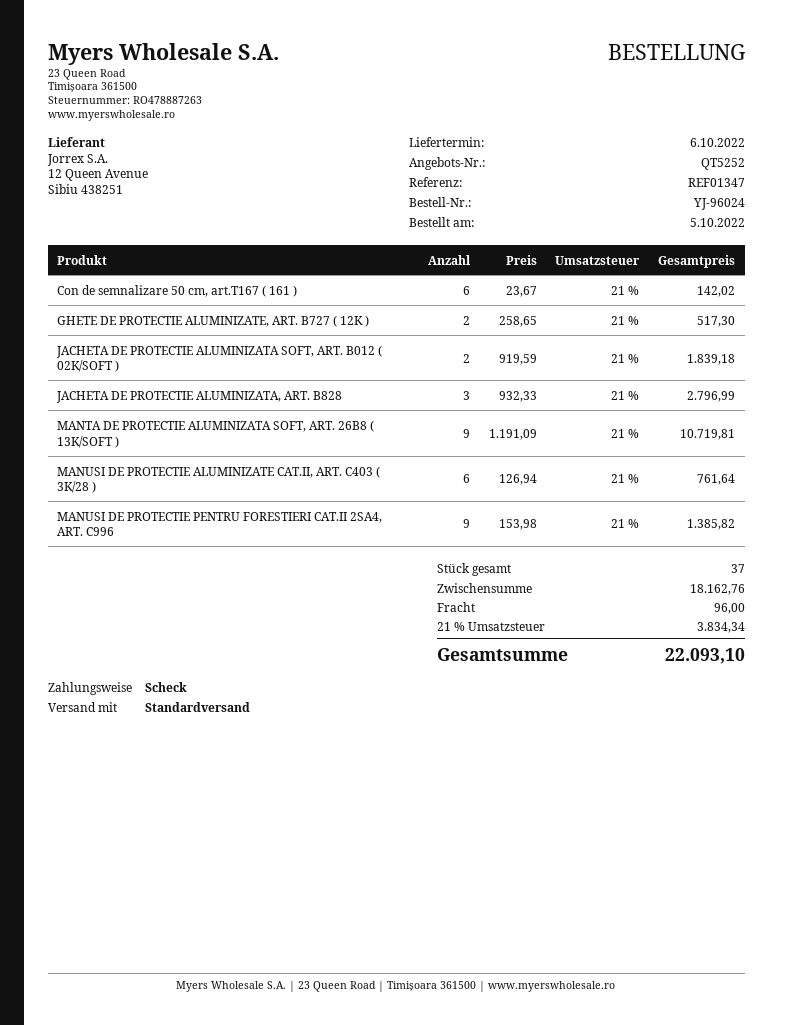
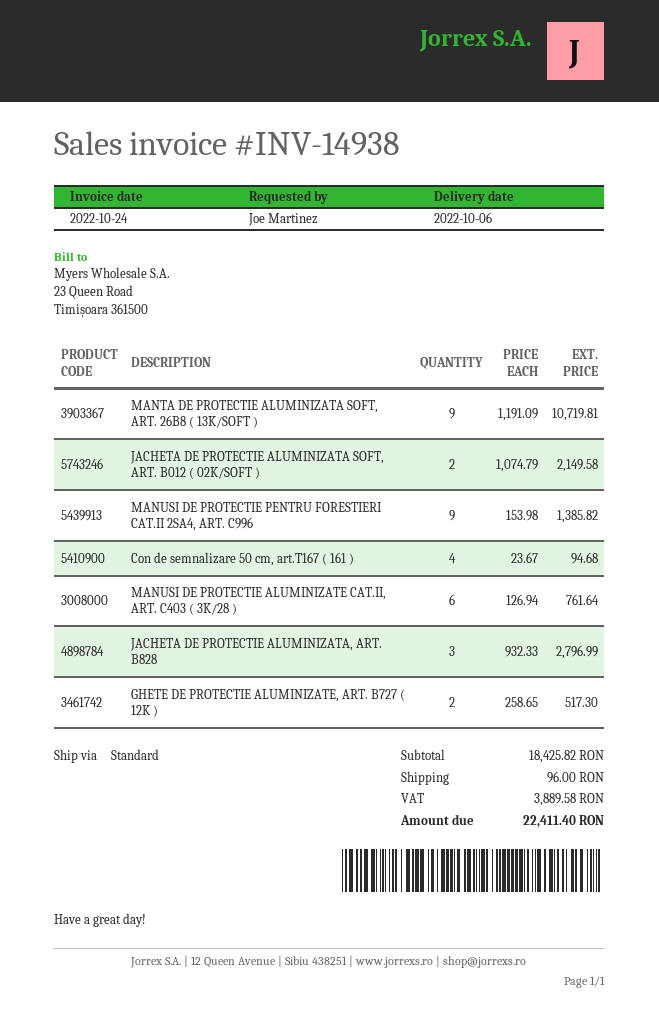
Con de semnalizare 50 cm, art.T167 ( 161 ): 6 x 23.67 = 142.02 -> 4 x 23.67 = 94.68
JACHETA DE PROTECTIE ALUMINIZATA SOFT, ART. B012 ( 02K/SOFT ): 2 x 919.59 = 1839.18 -> 2 x 1074.79 = 2149.58
subtotal: 18162.76 -> 18425.82
tax: 3834.34 -> 3889.58
total: 22093.10 -> 22411.40

